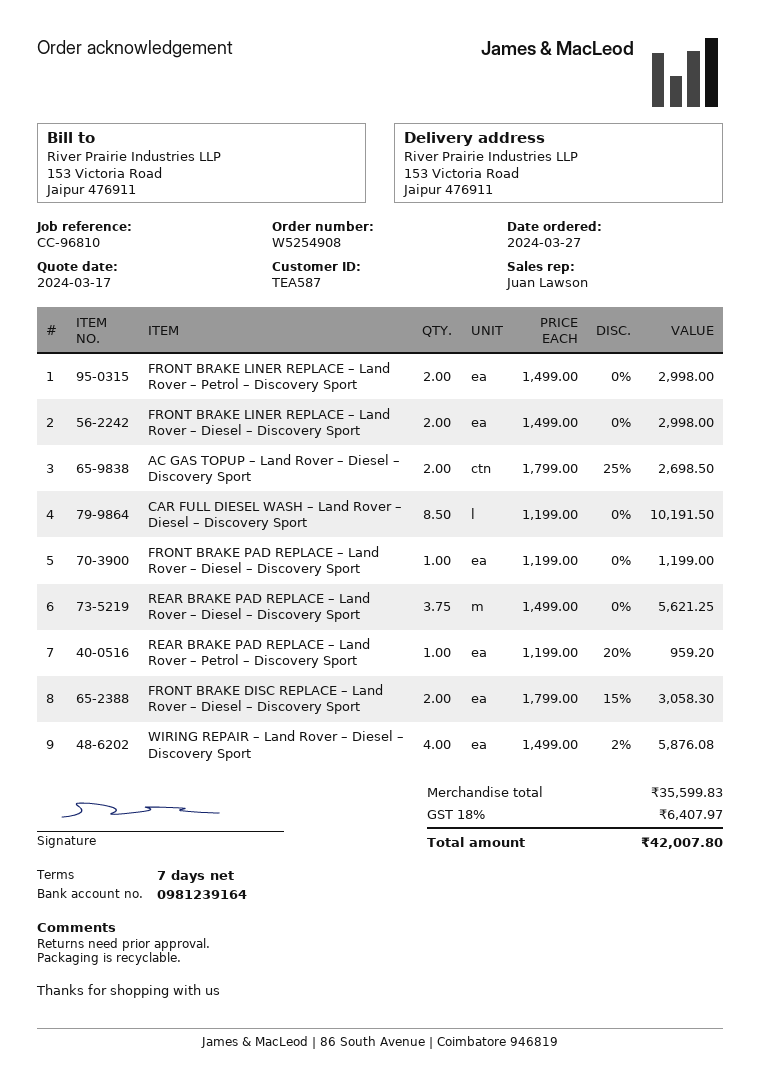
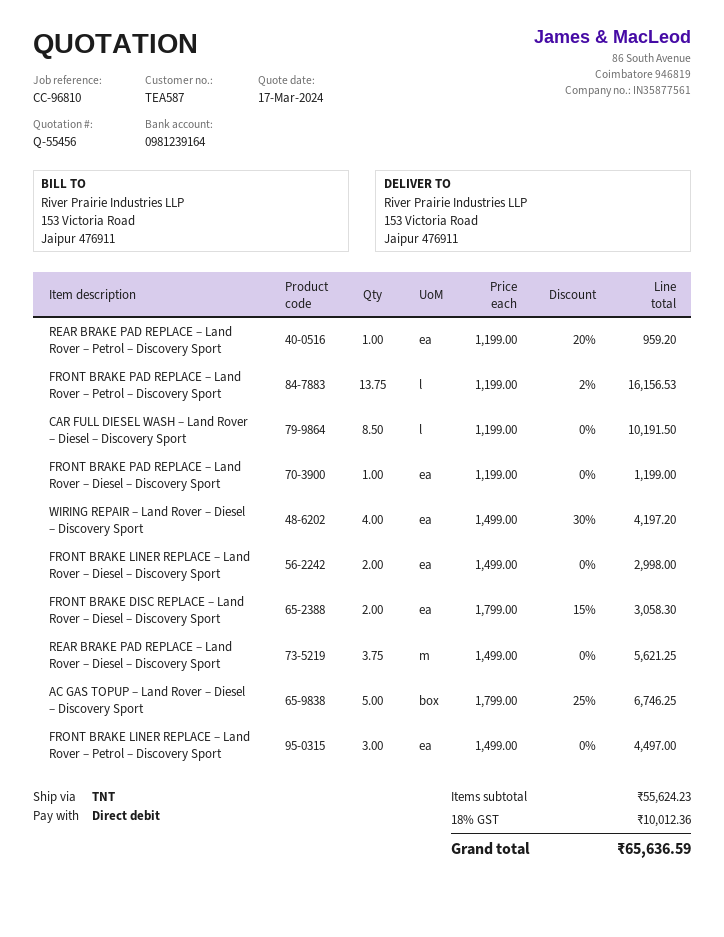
FRONT BRAKE LINER REPLACE – Land Rover – Petrol – Discovery Sport: 2 x 1499.00 = 2998.00 -> 3 x 1499.00 = 4497.00
AC GAS TOPUP – Land Rover – Diesel – Discovery Sport: 2 x 1799.00 - 25% = 2698.50 -> 5 x 1799.00 - 25% = 6746.25
WIRING REPAIR – Land Rover – Diesel – Discovery Sport: 4 x 1499.00 - 2% = 5876.08 -> 4 x 1499.00 - 30% = 4197.20
FRONT BRAKE PAD REPLACE – Land Rover – Petrol – Discovery Sport: none -> 13.75 x 1199.00 - 2% = 16156.53
subtotal: 35599.83 -> 55624.23
tax: 18% = 6407.97 -> 18% = 10012.36
total: 42007.80 -> 65636.59

